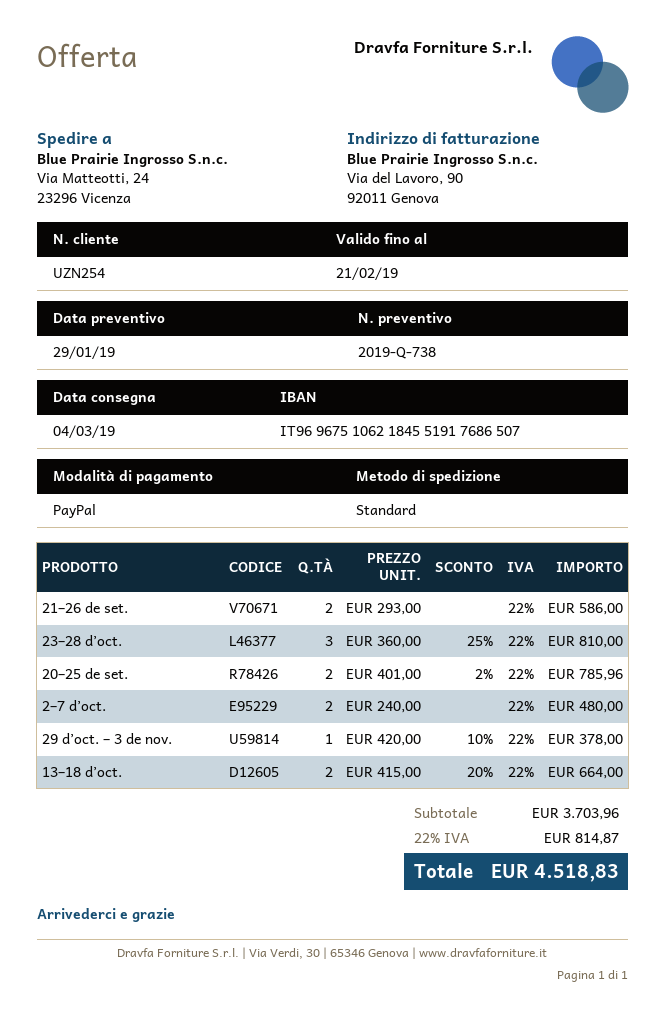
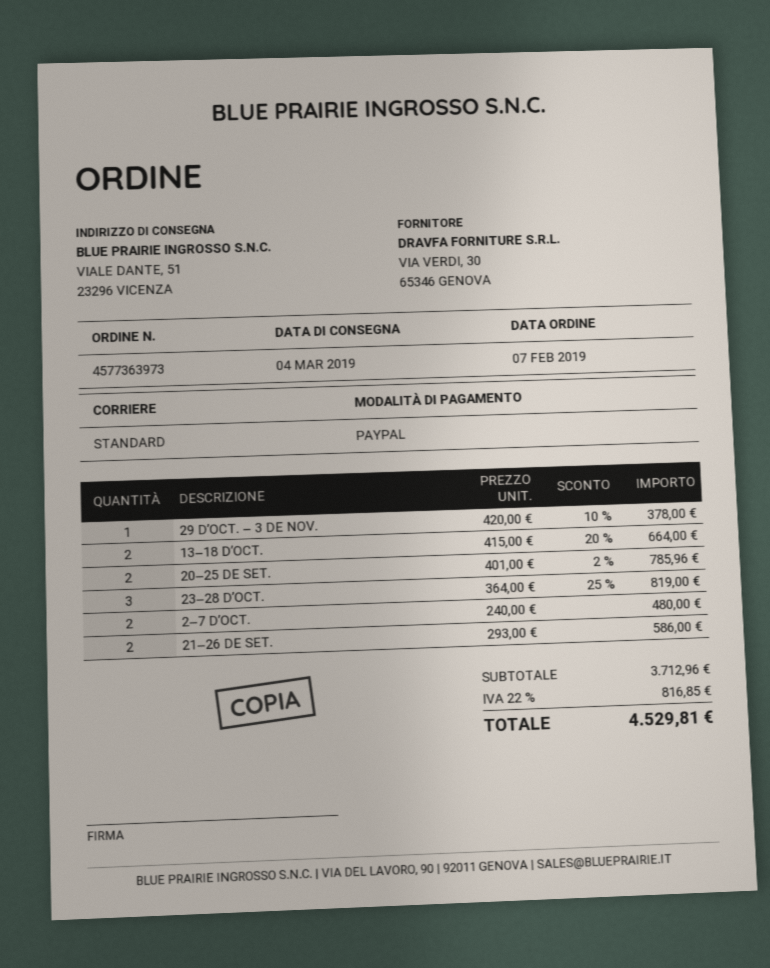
ship to: Via Matteotti, 24, 23296 Vicenza -> VIALE DANTE, 51, 23296 VICENZA
23–28 d’oct.: 3 x 360.00 - 25% = 810.00 -> 3 x 364.00 - 25% = 819.00
subtotal: 3703.96 -> 3712.96
tax: 22% = 814.87 -> 22% = 816.85
total: 4518.83 -> 4529.81

